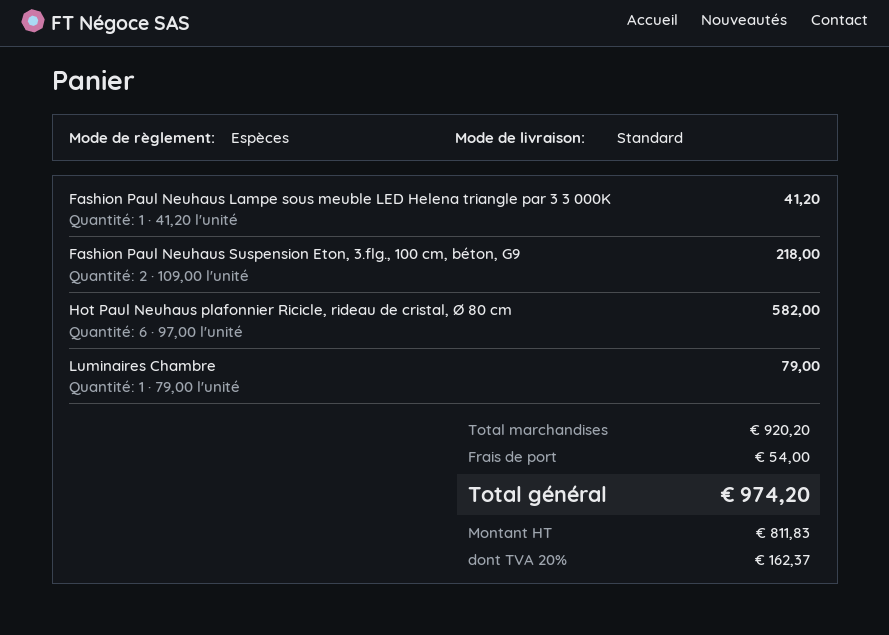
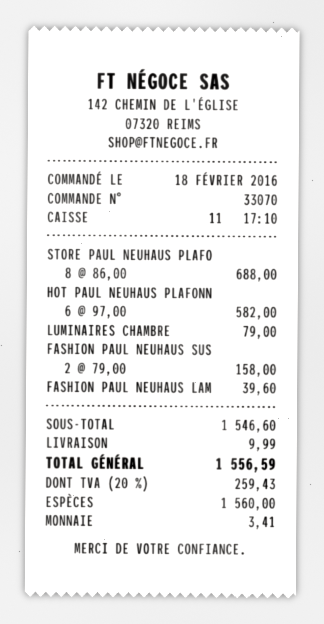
Fashion Paul Neuhaus Lampe sous meuble LED Helena triangle par 3 3 000K: 1 x 41.20 = 41.20 -> 1 x 39.60 = 39.60
Fashion Paul Neuhaus Suspension Eton, 3.flg., 100 cm, béton, G9: 2 x 109.00 = 218.00 -> 2 x 79.00 = 158.00
STORE PAUL NEUHAUS PLAFO: none -> 8 x 86.00 = 688.00
subtotal: 920.20 -> 1546.60
shipping: 54.00 -> 9.99
tax: 20% = 162.37 -> 20% = 259.43
total: 974.20 -> 1556.59

